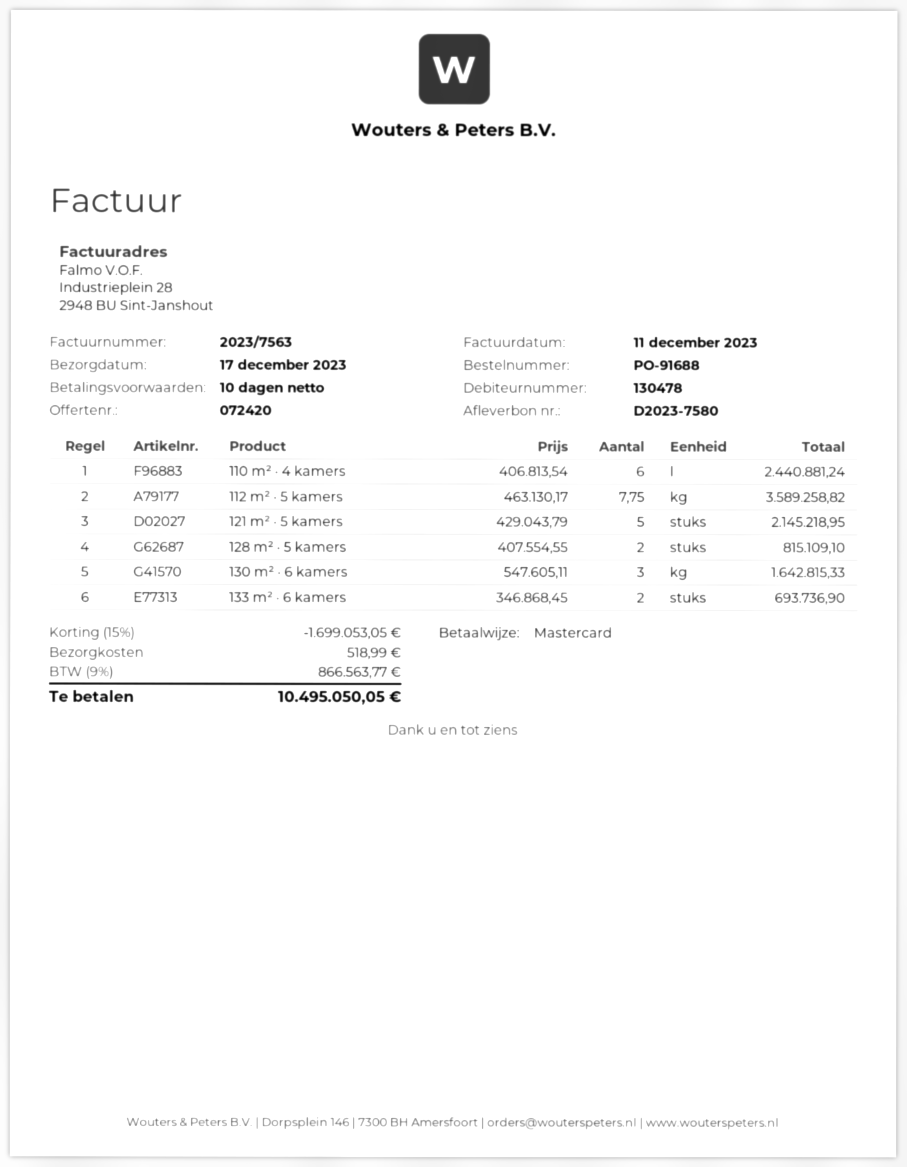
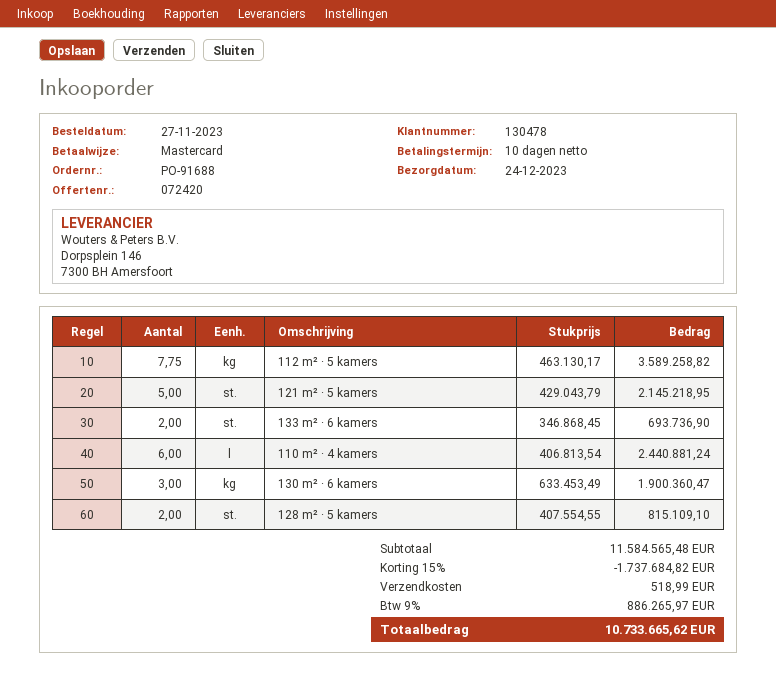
delivery date: 2023-12-17 -> 2023-12-24
130 m² · 6 kamers: 3 x 547605.11 = 1642815.33 -> 3 x 633453.49 = 1900360.47
discount: 15% = 1699053.05 -> 15% = 1737684.82
tax: 9% = 866563.77 -> 9% = 886265.97
total: 10495050.05 -> 10733665.62

